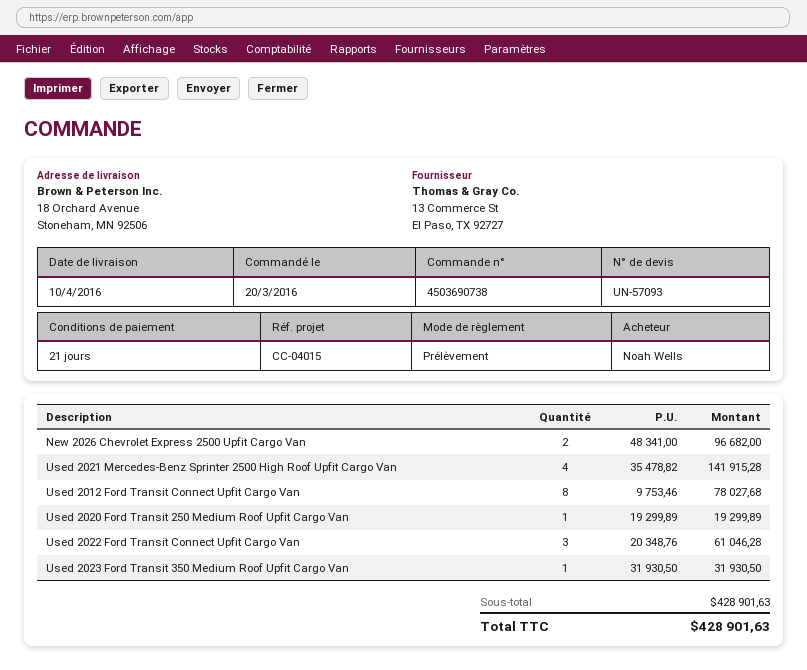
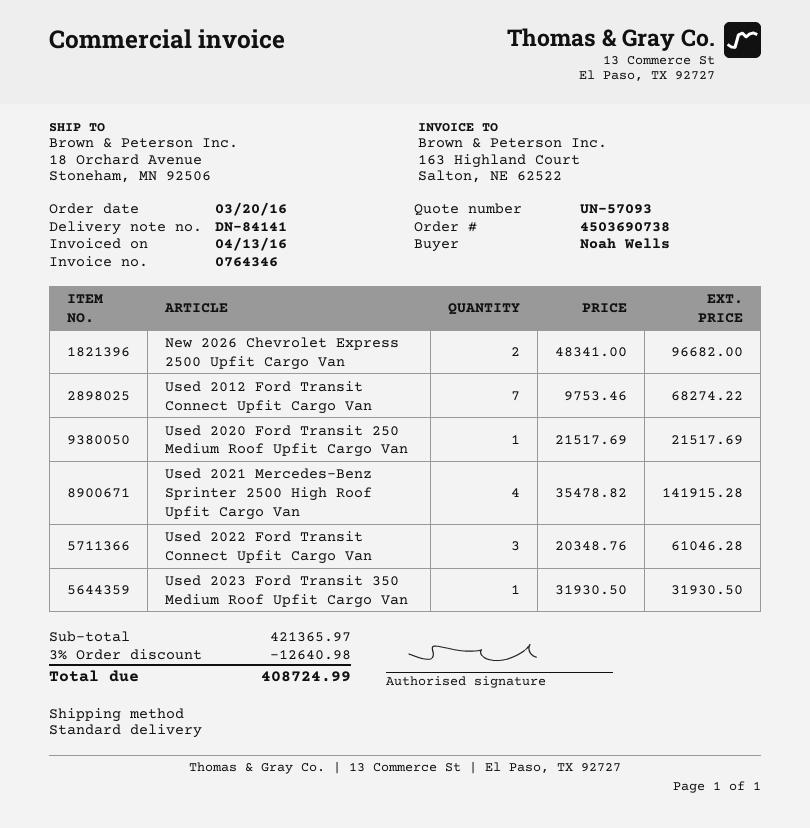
Used 2012 Ford Transit Connect Upfit Cargo Van: 8 x 9753.46 = 78027.68 -> 7 x 9753.46 = 68274.22
Used 2020 Ford Transit 250 Medium Roof Upfit Cargo Van: 1 x 19299.89 = 19299.89 -> 1 x 21517.69 = 21517.69
subtotal: 428901.63 -> 421365.97
discount: none -> 3% = 12640.98
total: 428901.63 -> 408724.99

